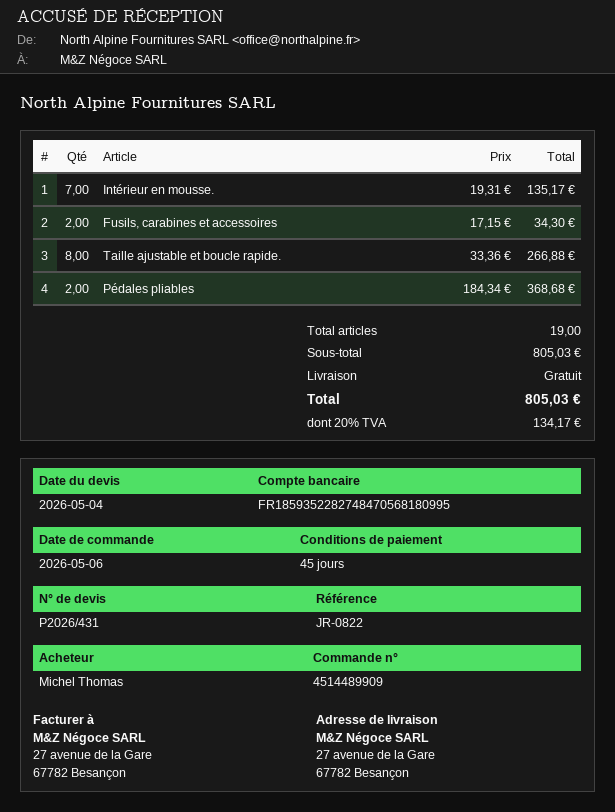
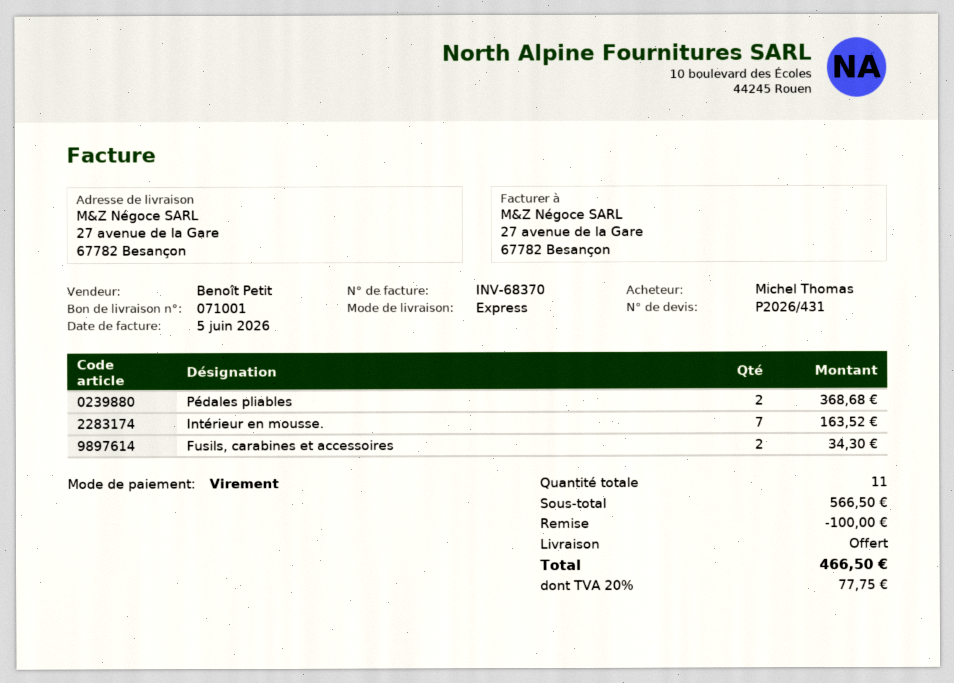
Intérieur en mousse.: 7 for 135.17 -> 7 for 163.52
Taille ajustable et boucle rapide.: 8 for 266.88 -> none
total quantity: 19 -> 11
subtotal: 805.03 -> 566.50
discount: none -> 100.00
tax: 20% = 134.17 -> 20% = 77.75
total: 805.03 -> 466.50

